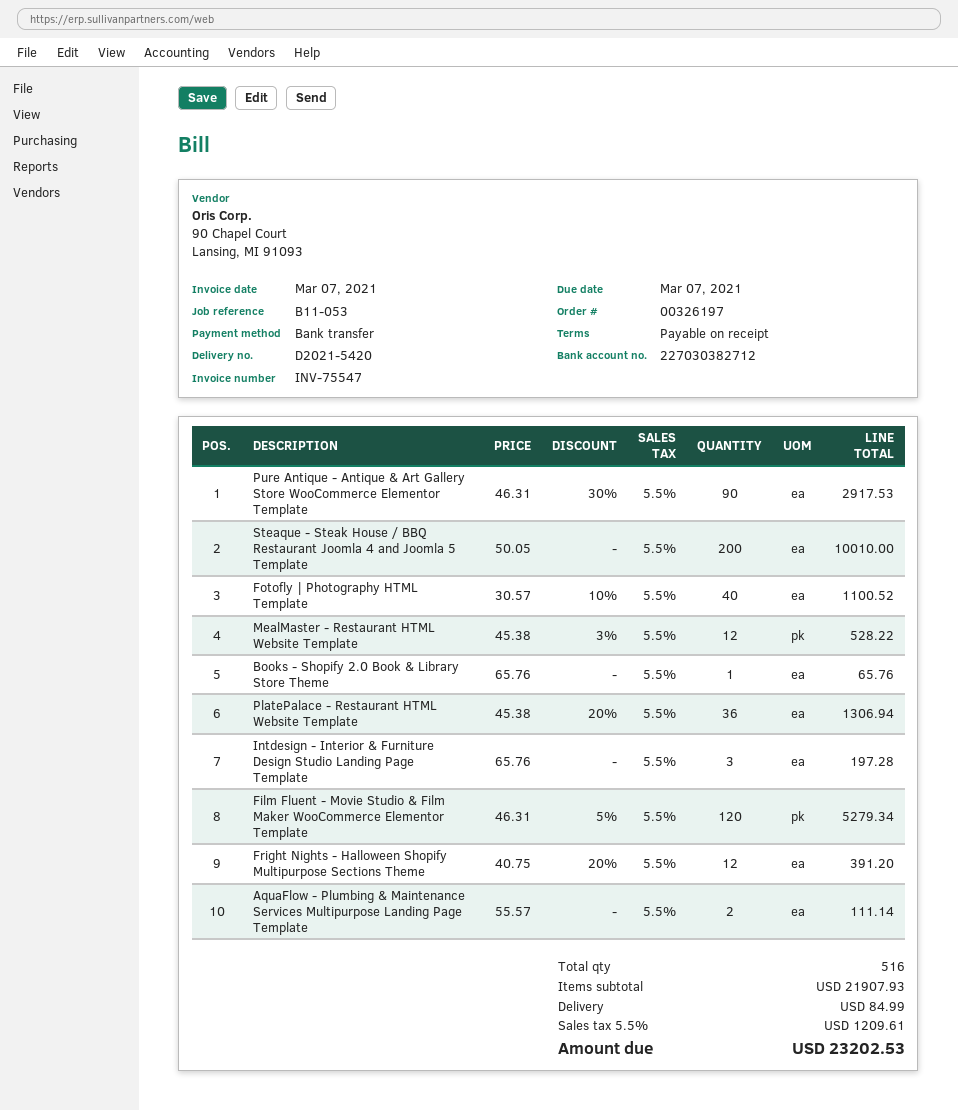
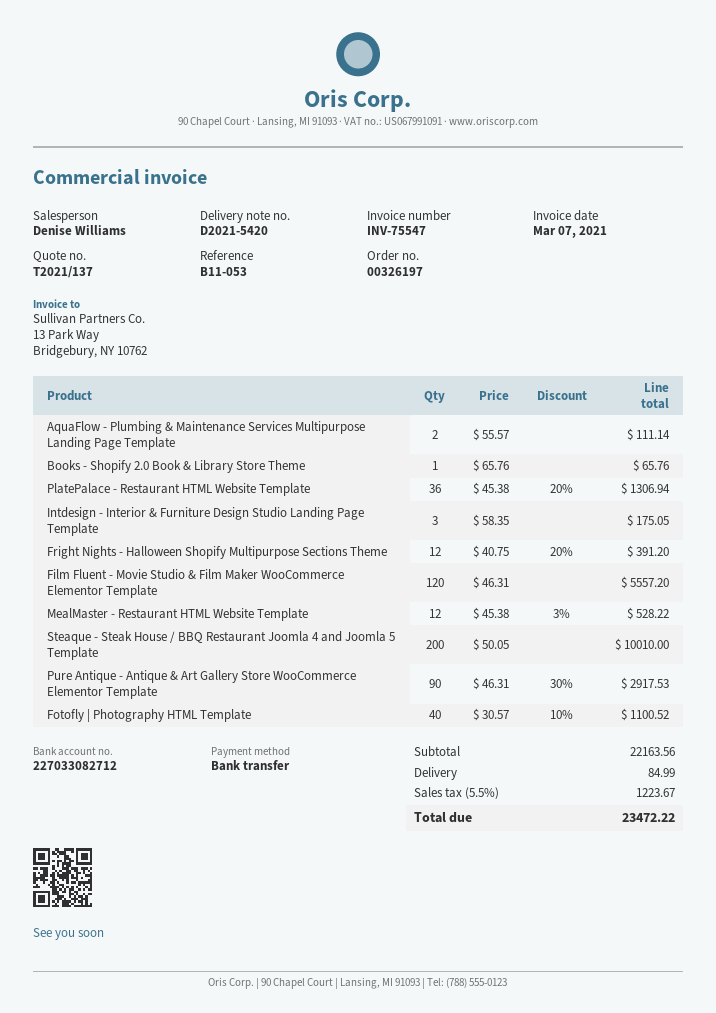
bank account: 227030382712 -> 227033082712
Intdesign - Interior & Furniture Design Studio Landing Page Template: 3 x 65.76 = 197.28 -> 3 x 58.35 = 175.05
Film Fluent - Movie Studio & Film Maker WooCommerce Elementor Template: 120 x 46.31 - 5% = 5279.34 -> 120 x 46.31 = 5557.20
subtotal: 21907.93 -> 22163.56
tax: 5.5% = 1209.61 -> 5.5% = 1223.67
total: 23202.53 -> 23472.22

